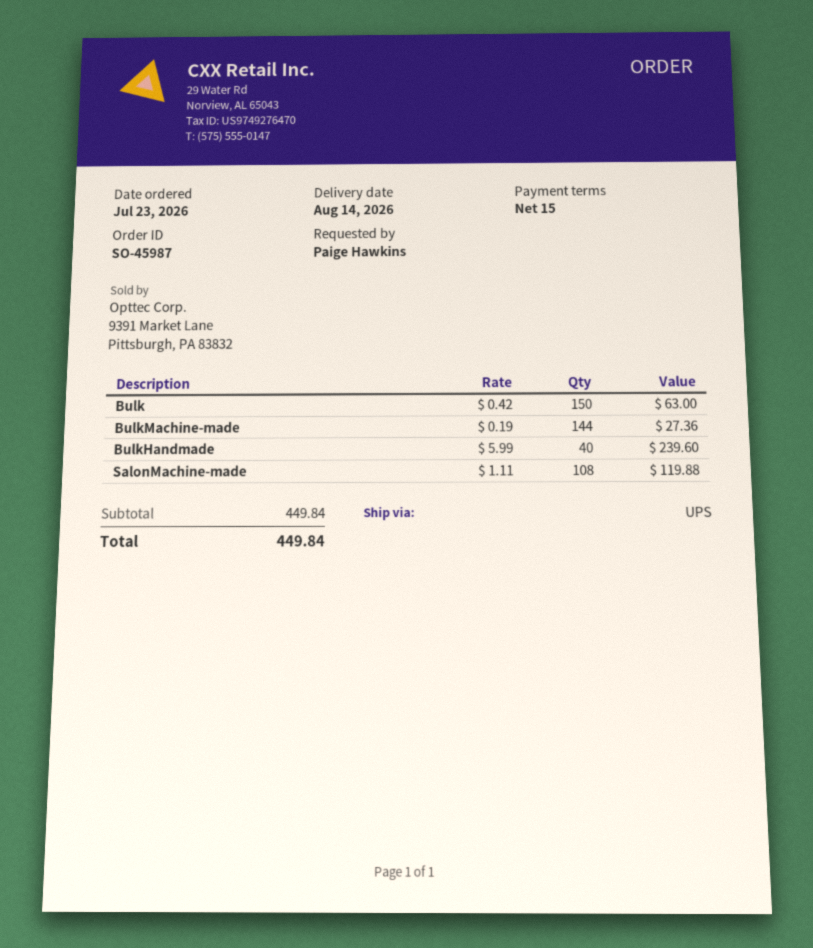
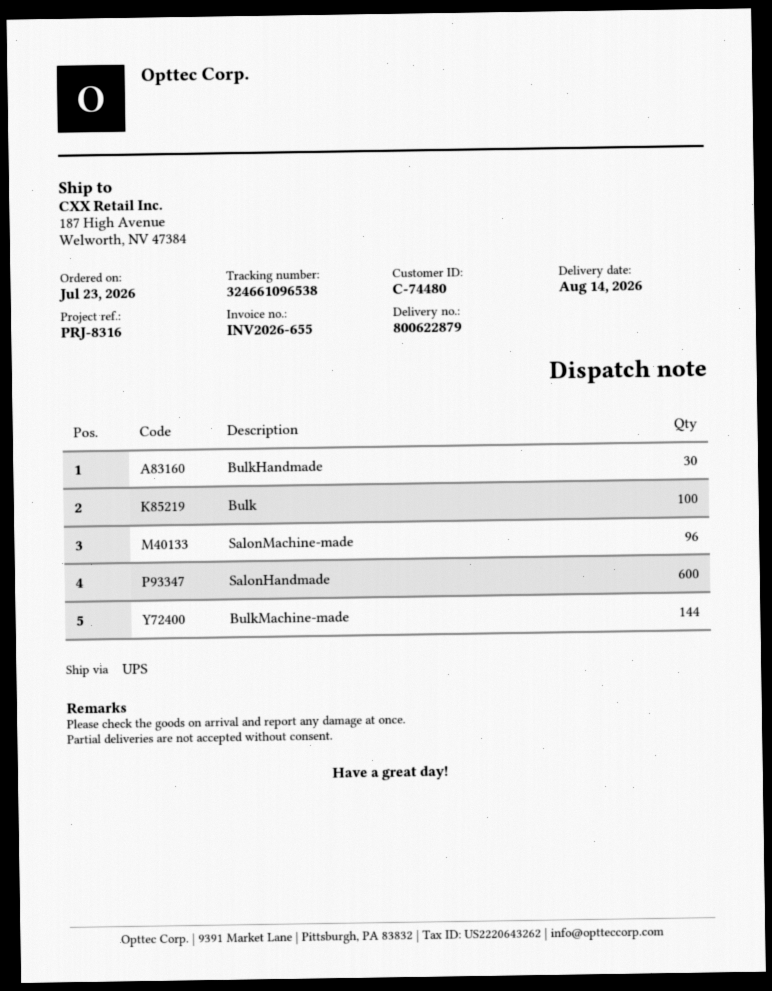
Bulk: 150 -> 100
BulkHandmade: 40 -> 30
SalonMachine-made: 108 -> 96
SalonHandmade: none -> 600

